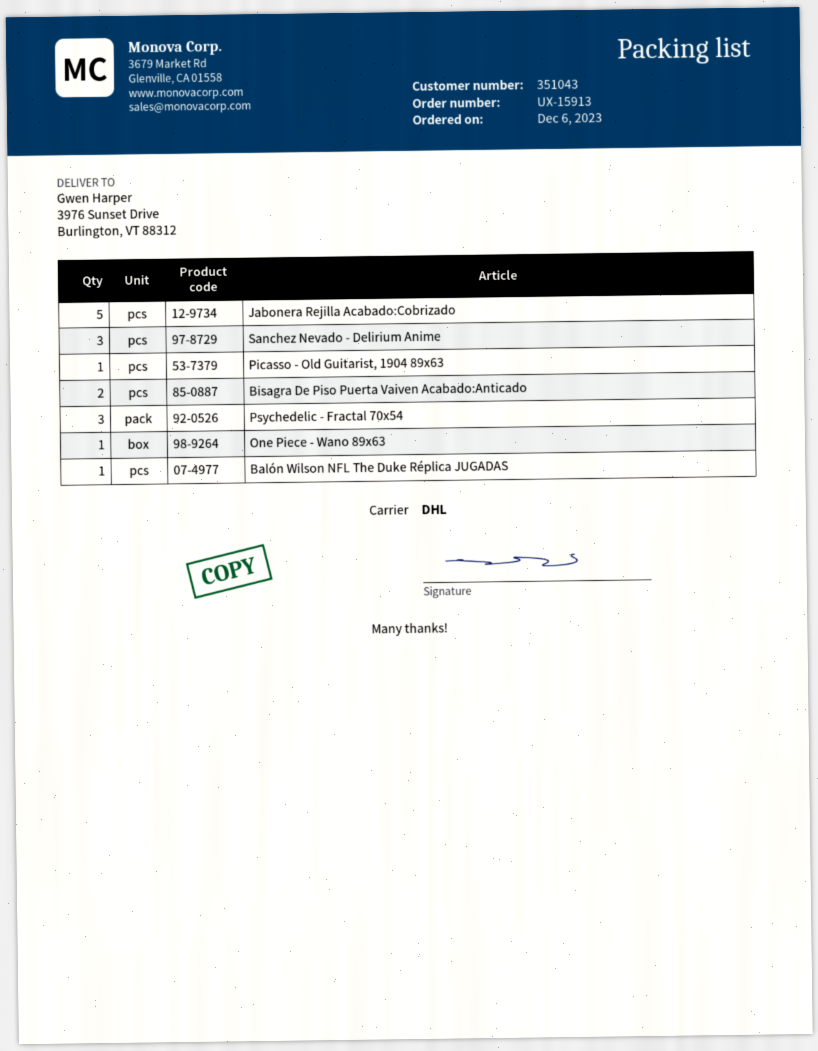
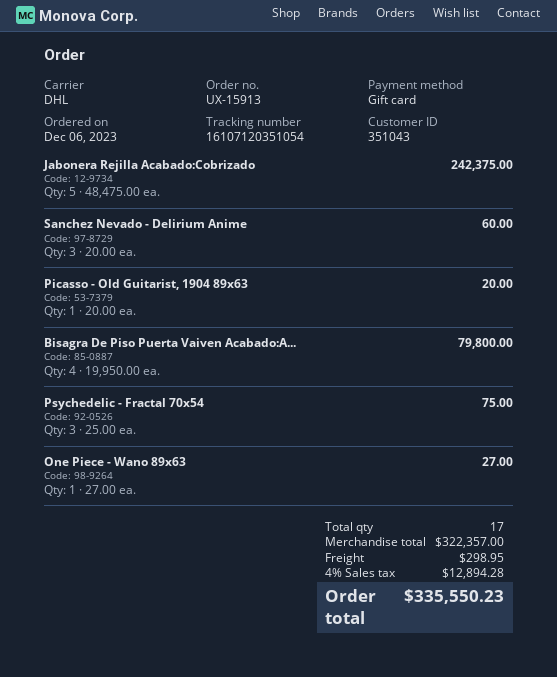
Bisagra De Piso Puerta Vaiven Acabado:Anticado: 2 -> 4
Balón Wilson NFL The Duke Réplica JUGADAS: 1 -> none

